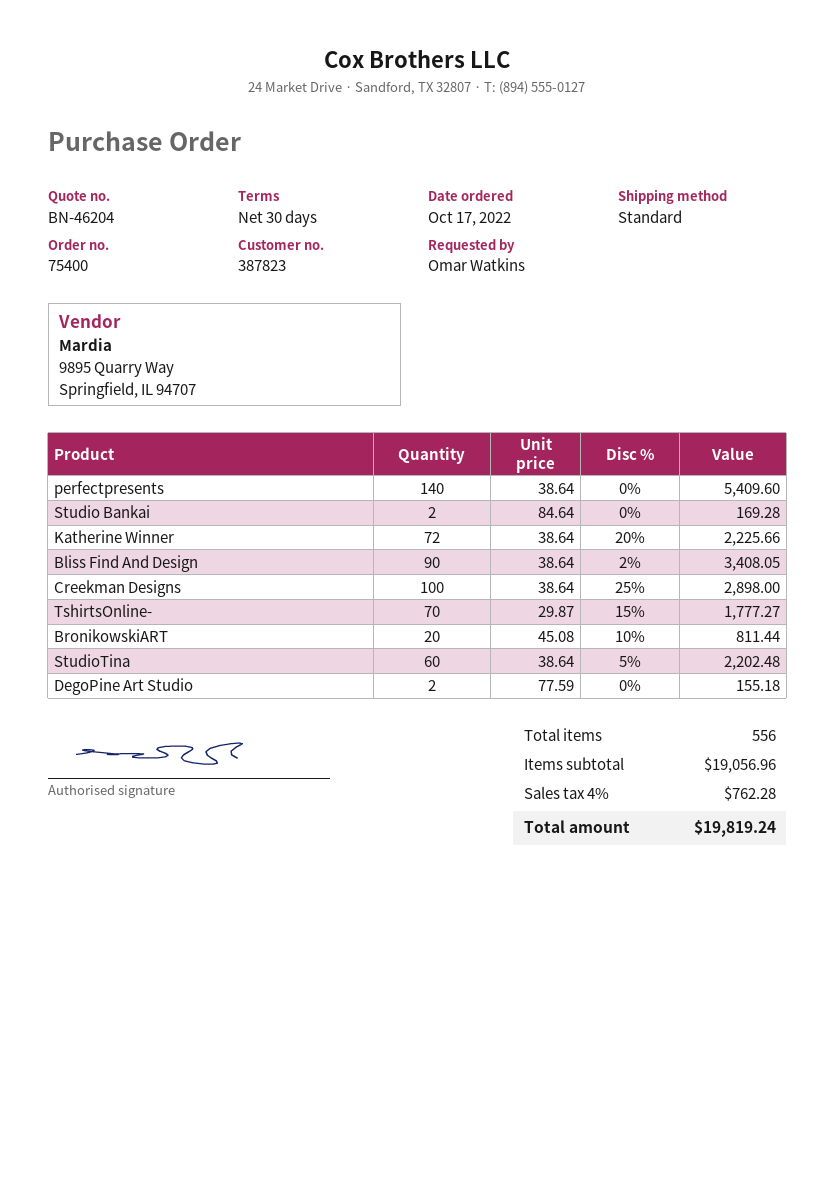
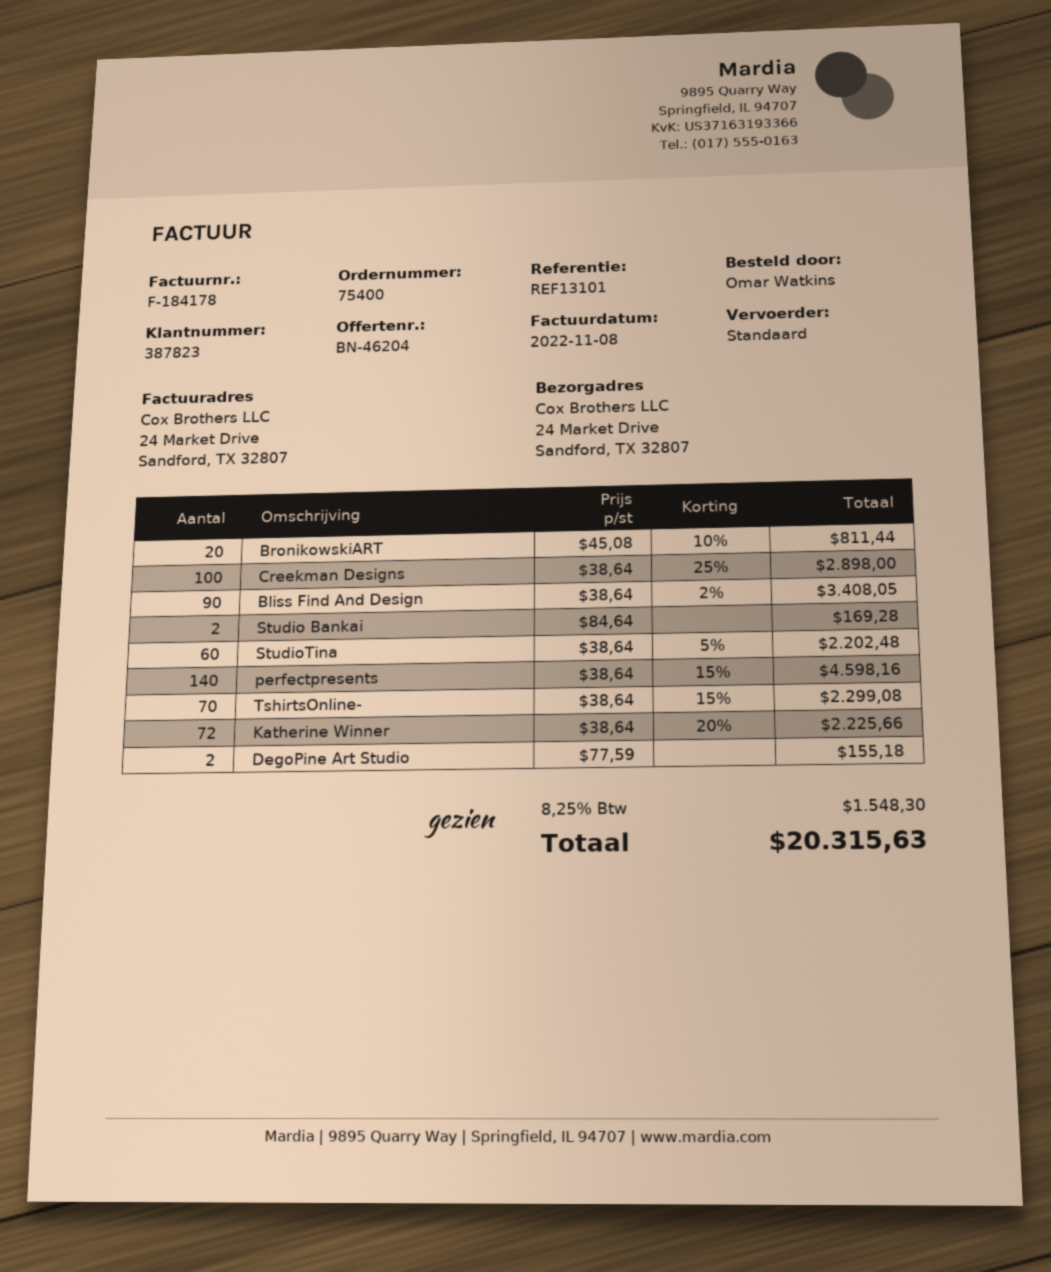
perfectpresents: 140 x 38.64 = 5409.60 -> 140 x 38.64 - 15% = 4598.16
TshirtsOnline-: 70 x 29.87 - 15% = 1777.27 -> 70 x 38.64 - 15% = 2299.08
tax: 4% = 762.28 -> 8.25% = 1548.30
total: 19819.24 -> 20315.63

